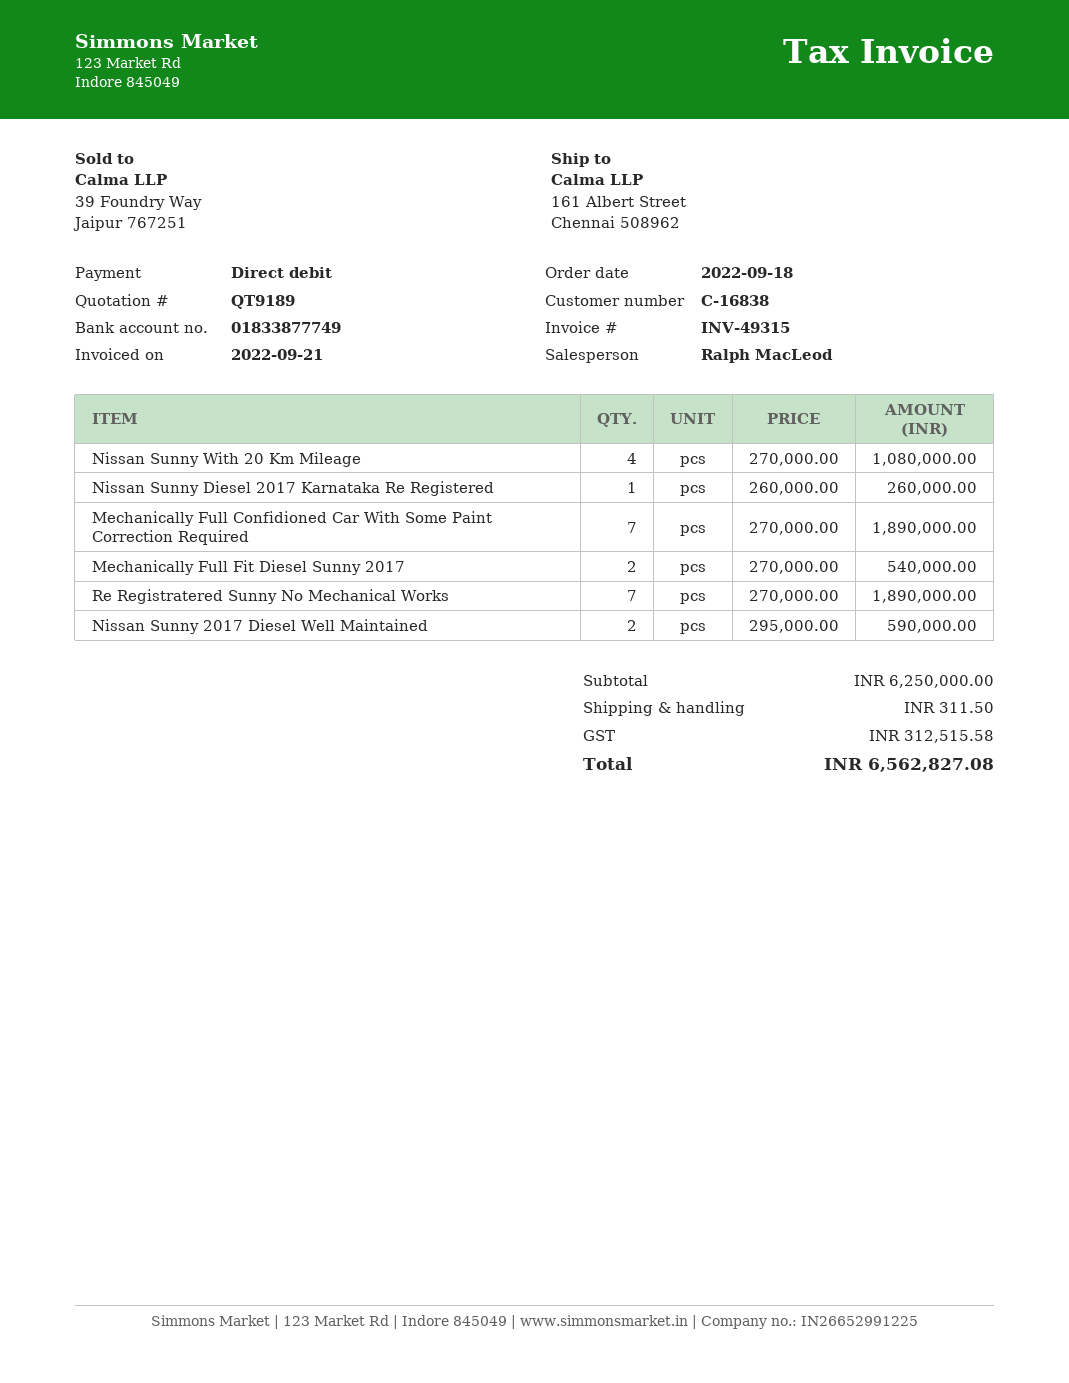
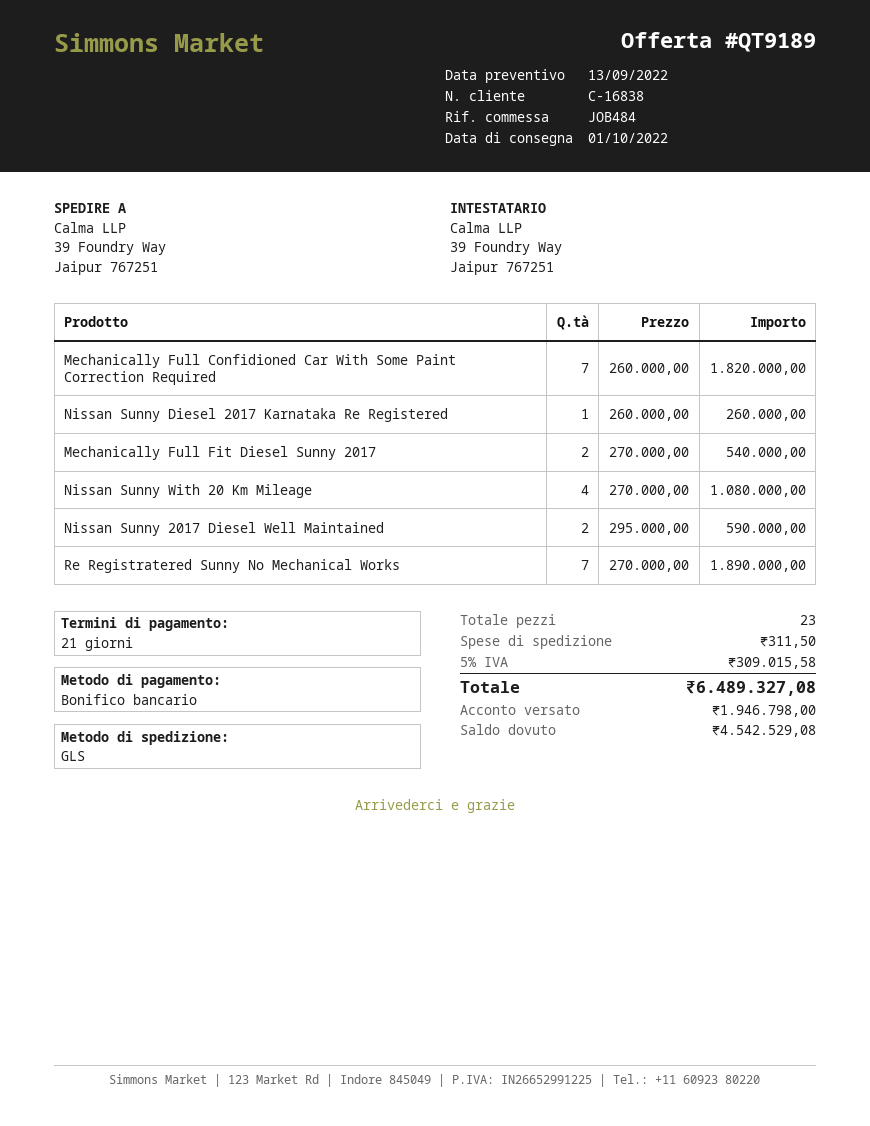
payment method: direct debit -> bank transfer
ship to: 161 Albert Street, Chennai 508962 -> 39 Foundry Way, Jaipur 767251
Mechanically Full Confidioned Car With Some Paint Correction Required: 7 x 270000.00 = 1890000.00 -> 7 x 260000.00 = 1820000.00
tax: 312515.58 -> 309015.58
total: 6562827.08 -> 6489327.08

